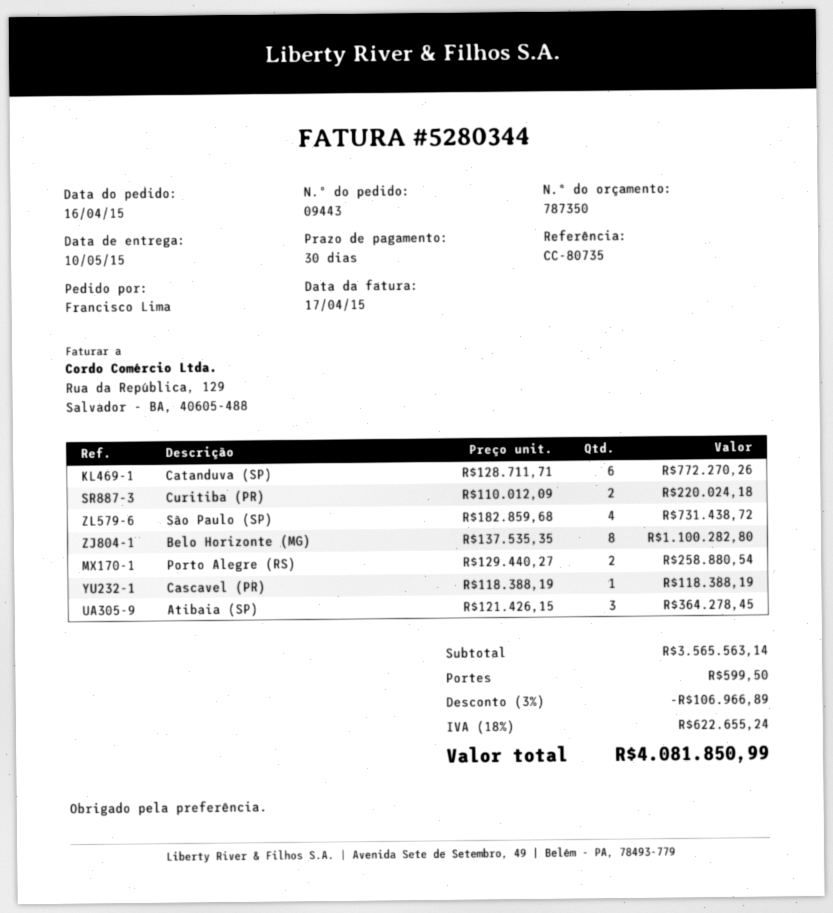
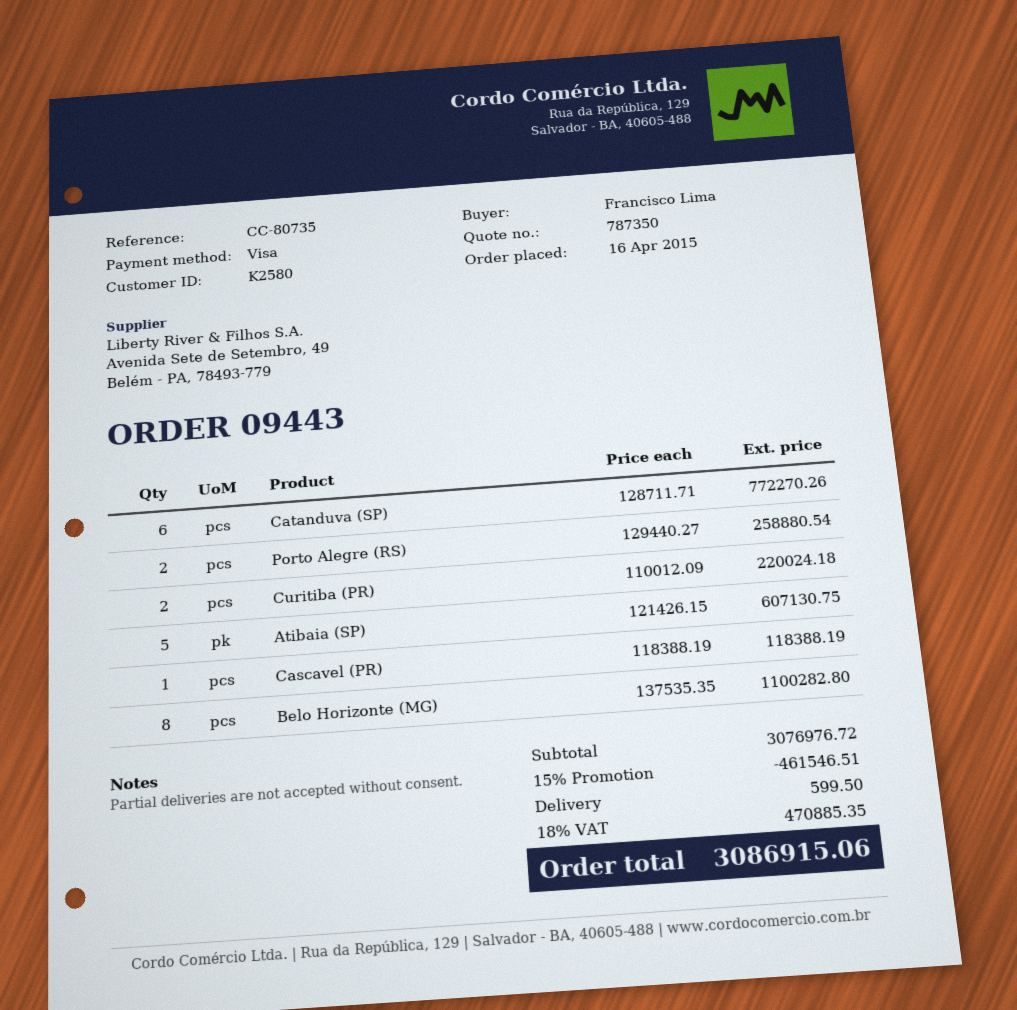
São Paulo (SP): 4 x 182859.68 = 731438.72 -> none
Atibaia (SP): 3 x 121426.15 = 364278.45 -> 5 x 121426.15 = 607130.75
subtotal: 3565563.14 -> 3076976.72
discount: 3% = 106966.89 -> 15% = 461546.51
tax: 18% = 622655.24 -> 18% = 470885.35
total: 4081850.99 -> 3086915.06

